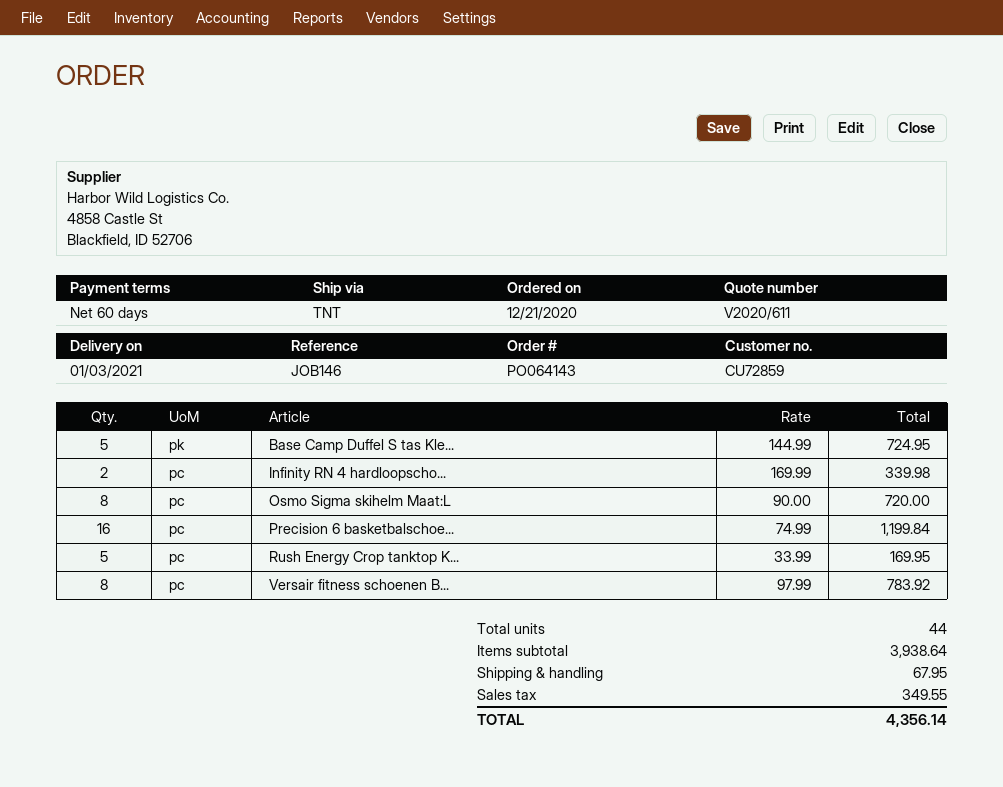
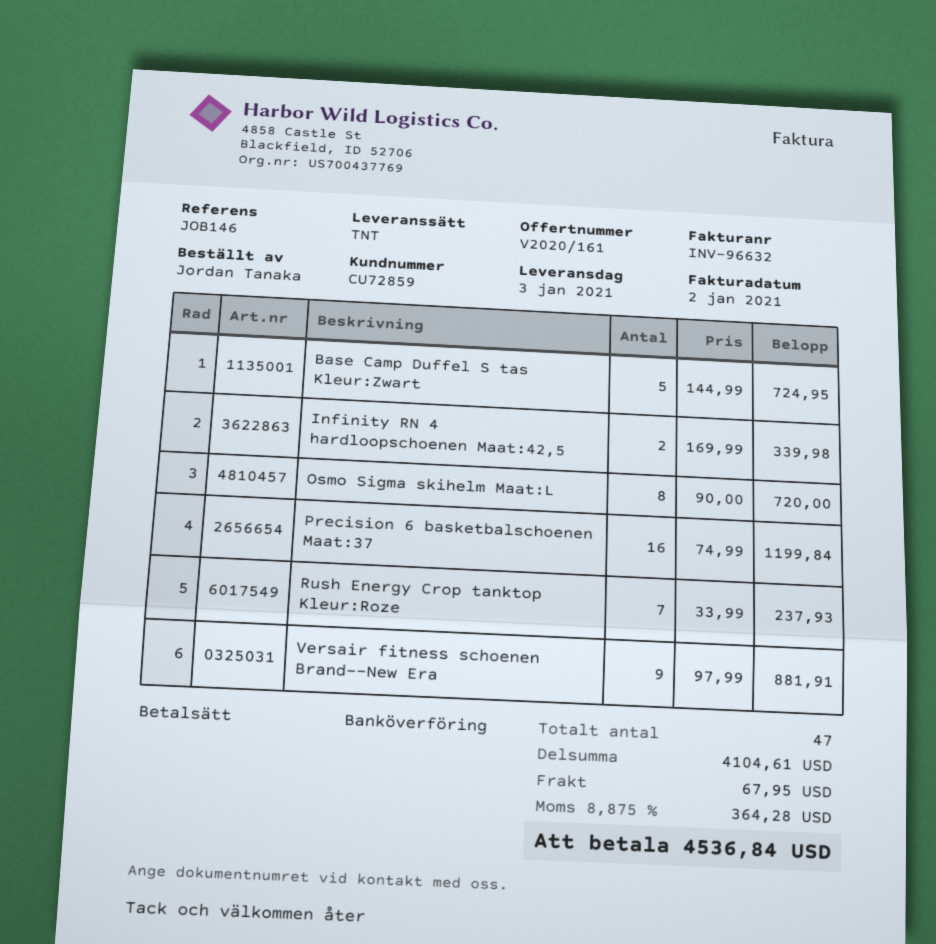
quote number: V2020/611 -> V2020/161
Rush Energy Crop tanktop K...: 5 x 33.99 = 169.95 -> 7 x 33.99 = 237.93
Versair fitness schoenen B...: 8 x 97.99 = 783.92 -> 9 x 97.99 = 881.91
total quantity: 44 -> 47
subtotal: 3938.64 -> 4104.61
tax: 349.55 -> 364.28
total: 4356.14 -> 4536.84

